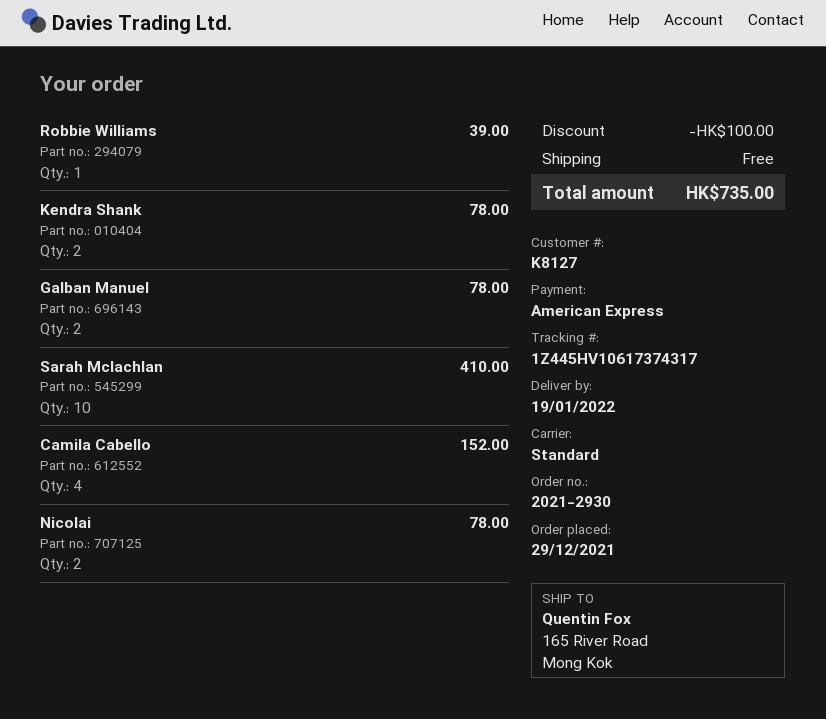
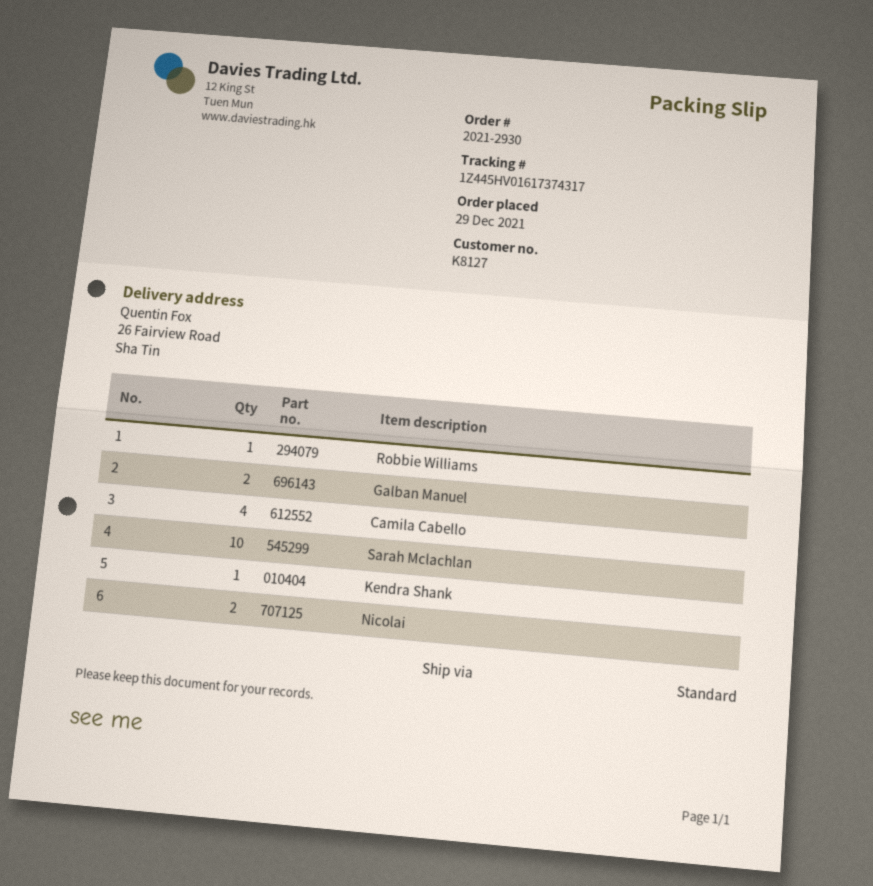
tracking number: 1Z445HV10617374317 -> 1Z445HV01617374317
ship to: 165 River Road, Mong Kok -> 26 Fairview Road, Sha Tin
Kendra Shank: 2 -> 1

